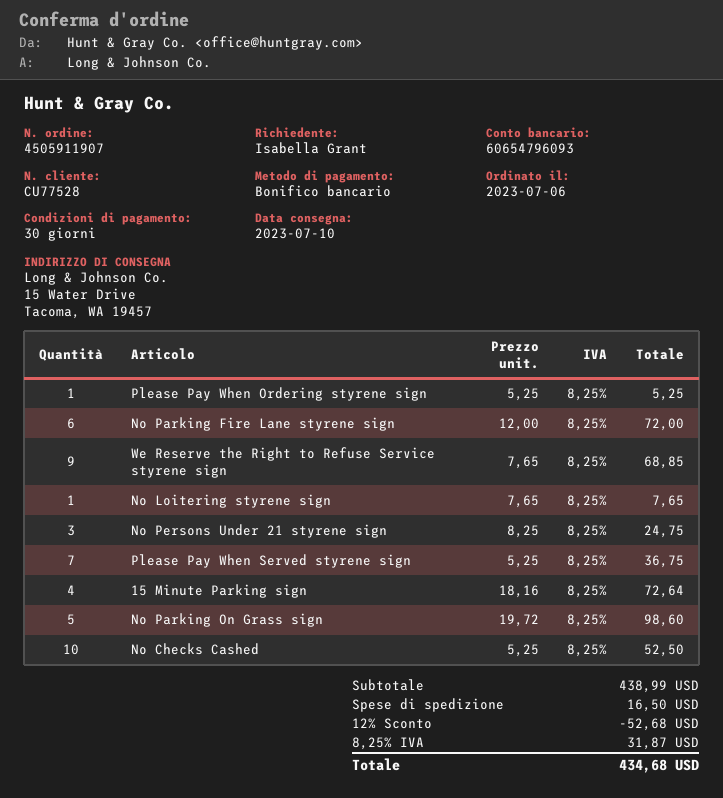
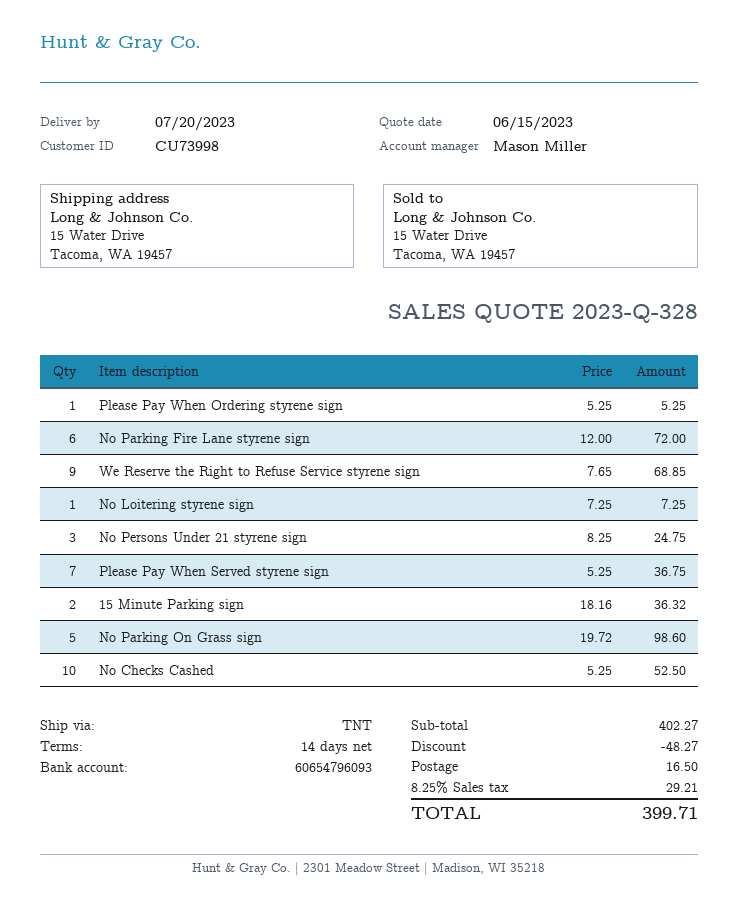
delivery date: 2023-07-10 -> 2023-07-20
payment terms: 30 days -> 14 days
customer number: CU77528 -> CU73998
No Loitering styrene sign: 1 x 7.65 = 7.65 -> 1 x 7.25 = 7.25
15 Minute Parking sign: 4 x 18.16 = 72.64 -> 2 x 18.16 = 36.32
subtotal: 438.99 -> 402.27
discount: 52.68 -> 48.27
tax: 8.25% = 31.87 -> 8.25% = 29.21
total: 434.68 -> 399.71

